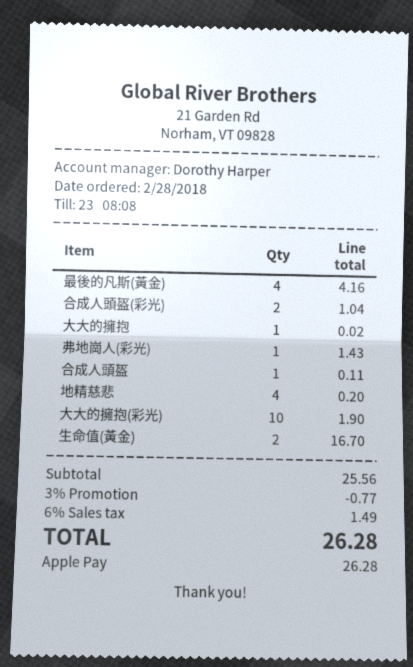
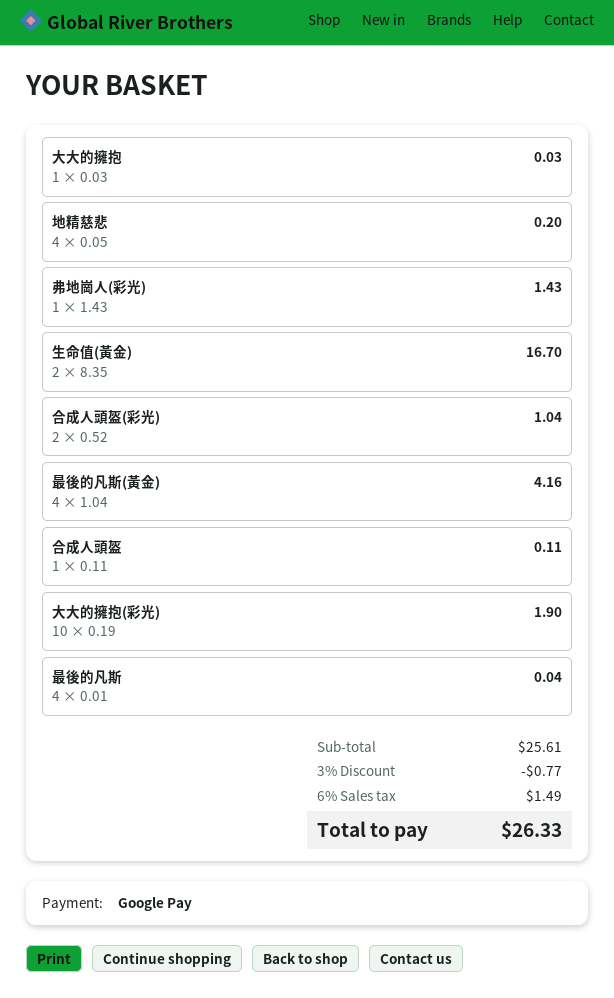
payment method: Apple Pay -> Google Pay
大大的擁抱: 1 for 0.02 -> 1 for 0.03
最後的凡斯: none -> 4 for 0.04
subtotal: 25.56 -> 25.61
total: 26.28 -> 26.33

